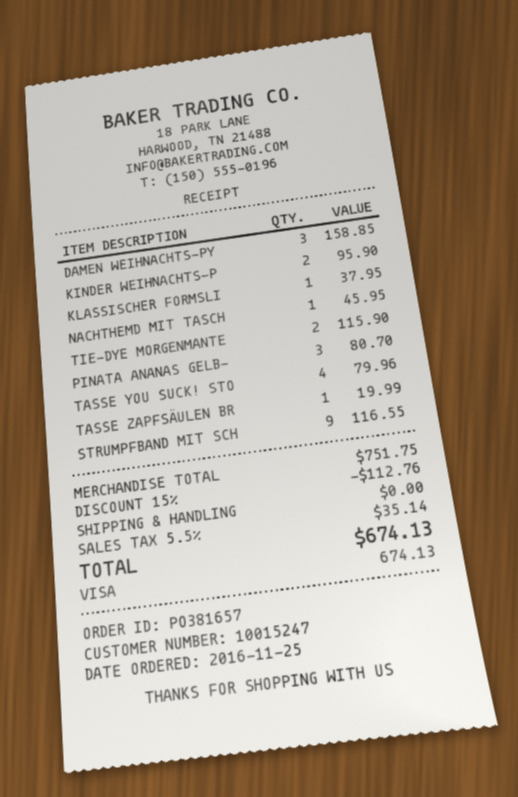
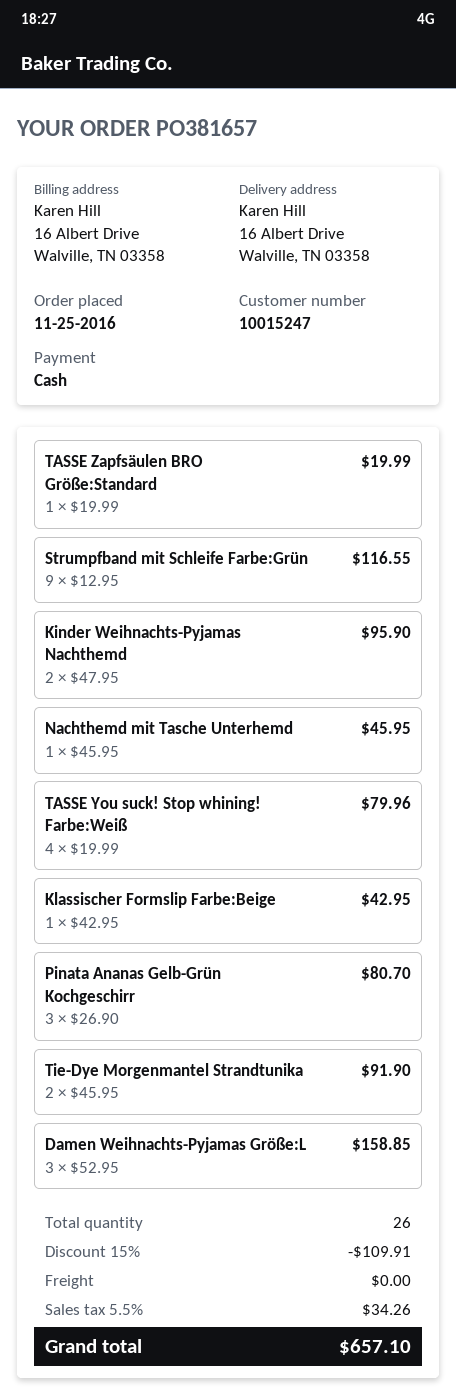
payment method: Visa -> cash
KLASSISCHER FORMSLI: 1 for 37.95 -> 1 for 42.95
TIE-DYE MORGENMANTE: 2 for 115.90 -> 2 for 91.90
discount: 15% = 112.76 -> 15% = 109.91
tax: 5.5% = 35.14 -> 5.5% = 34.26
total: 674.13 -> 657.10

